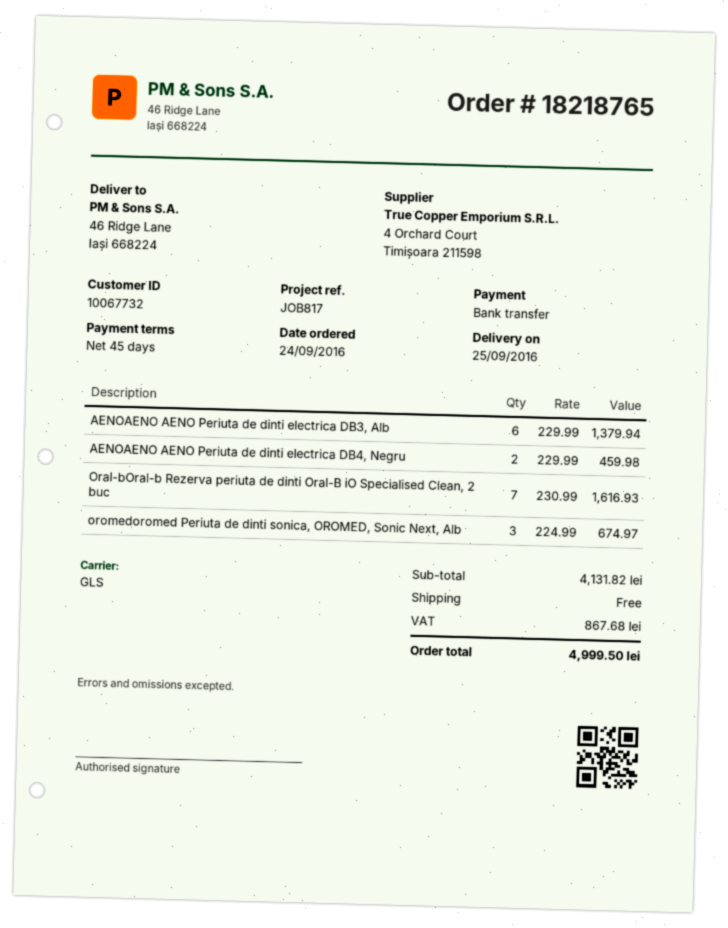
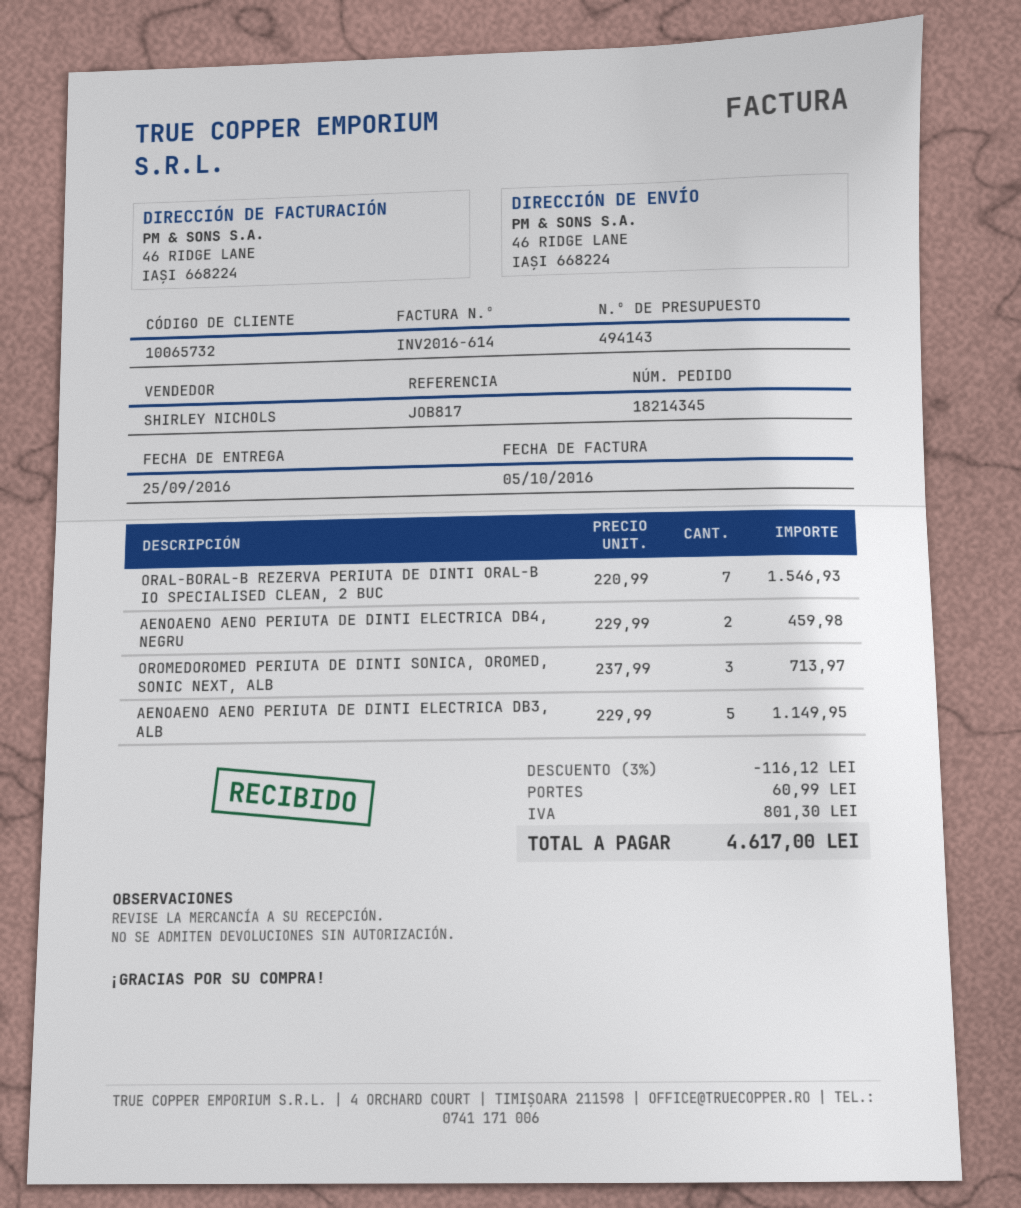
order number: 18218765 -> 18214345
customer number: 10067732 -> 10065732
AENOAENO AENO Periuta de dinti electrica DB3, Alb: 6 x 229.99 = 1379.94 -> 5 x 229.99 = 1149.95
Oral-bOral-b Rezerva periuta de dinti Oral-B iO Specialised Clean, 2 buc: 7 x 230.99 = 1616.93 -> 7 x 220.99 = 1546.93
oromedoromed Periuta de dinti sonica, OROMED, Sonic Next, Alb: 3 x 224.99 = 674.97 -> 3 x 237.99 = 713.97
discount: none -> 3% = 116.12
shipping: 0.00 -> 60.99
tax: 867.68 -> 801.30
total: 4999.50 -> 4617.00

